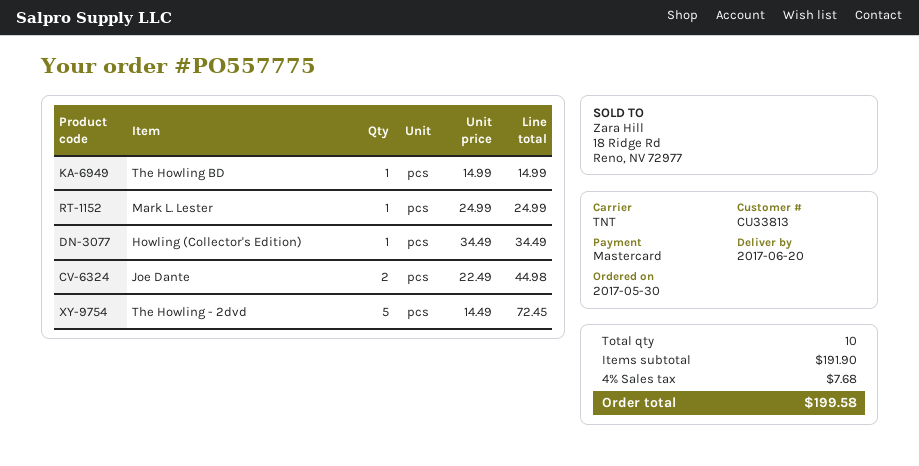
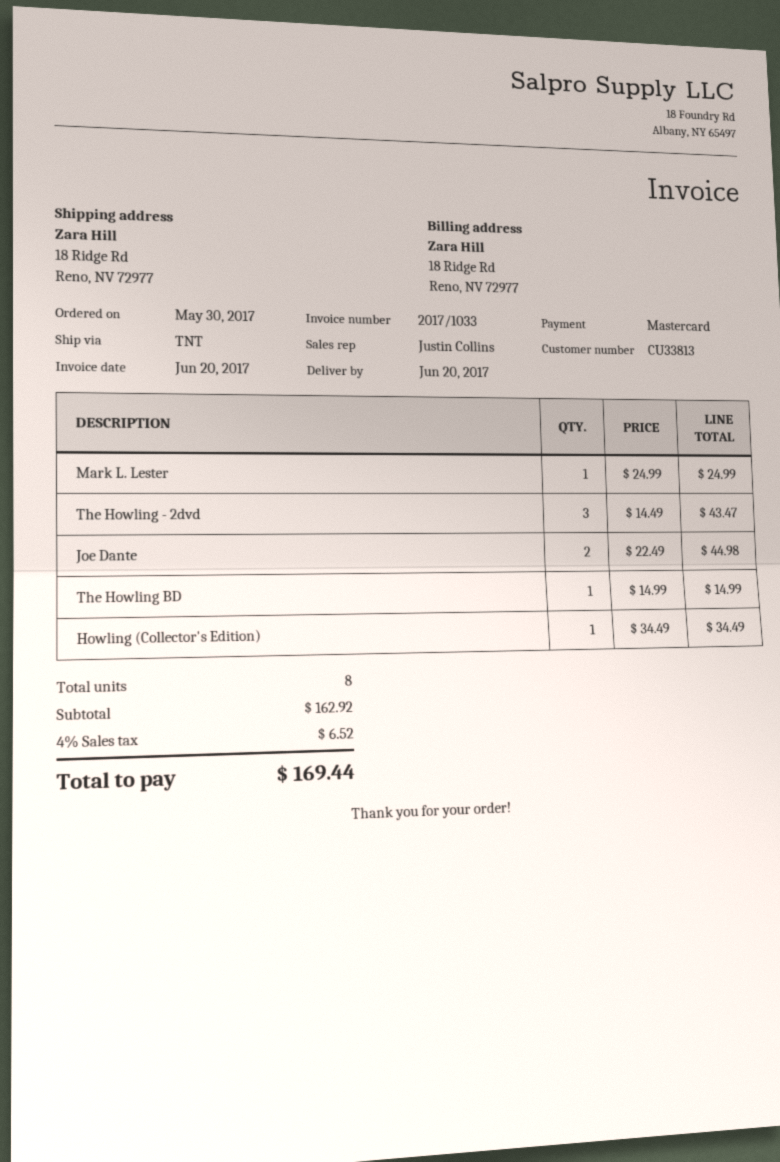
The Howling - 2dvd: 5 x 14.49 = 72.45 -> 3 x 14.49 = 43.47
total quantity: 10 -> 8
subtotal: 191.90 -> 162.92
tax: 4% = 7.68 -> 4% = 6.52
total: 199.58 -> 169.44

